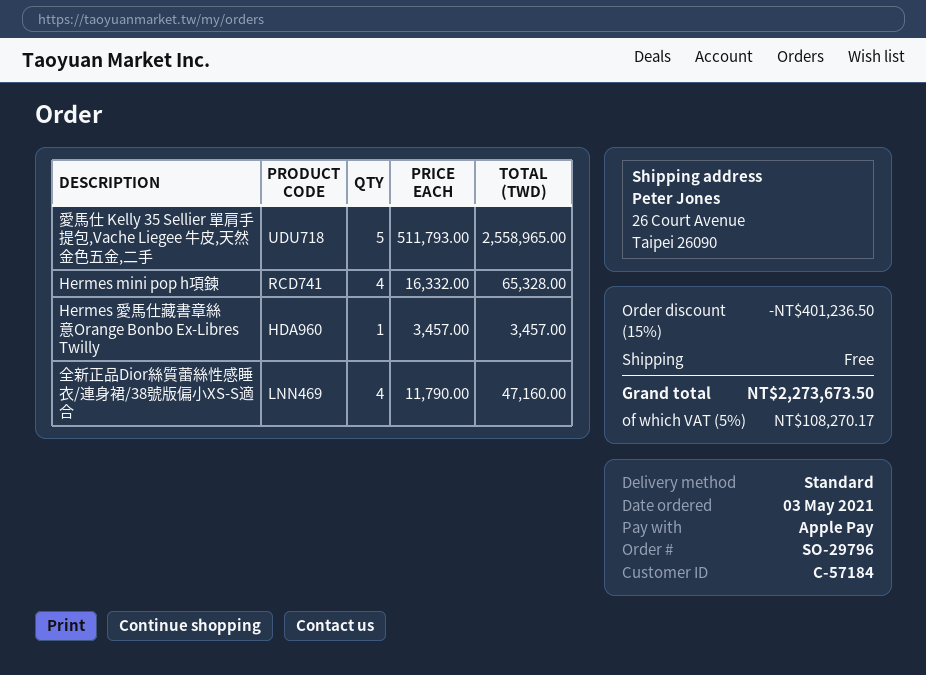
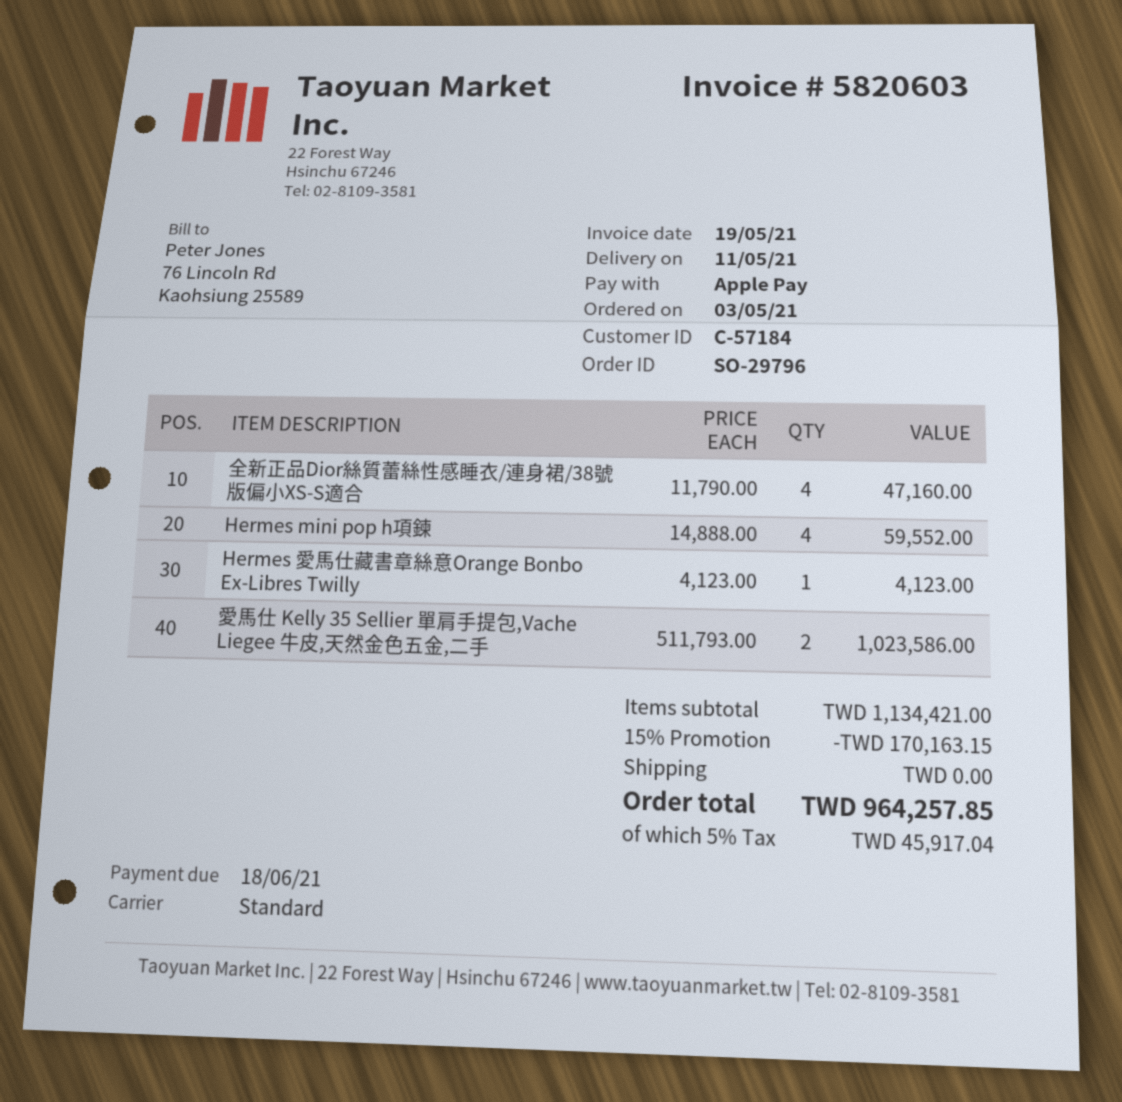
愛馬仕 Kelly 35 Sellier 單肩手提包,Vache Liegee 牛皮,天然金色五金,二手: 5 x 511793.00 = 2558965.00 -> 2 x 511793.00 = 1023586.00
Hermes mini pop h項鍊: 4 x 16332.00 = 65328.00 -> 4 x 14888.00 = 59552.00
Hermes 愛馬仕藏書章絲意Orange Bonbo Ex-Libres Twilly: 1 x 3457.00 = 3457.00 -> 1 x 4123.00 = 4123.00
discount: 15% = 401236.50 -> 15% = 170163.15
tax: 5% = 108270.17 -> 5% = 45917.04
total: 2273673.50 -> 964257.85

